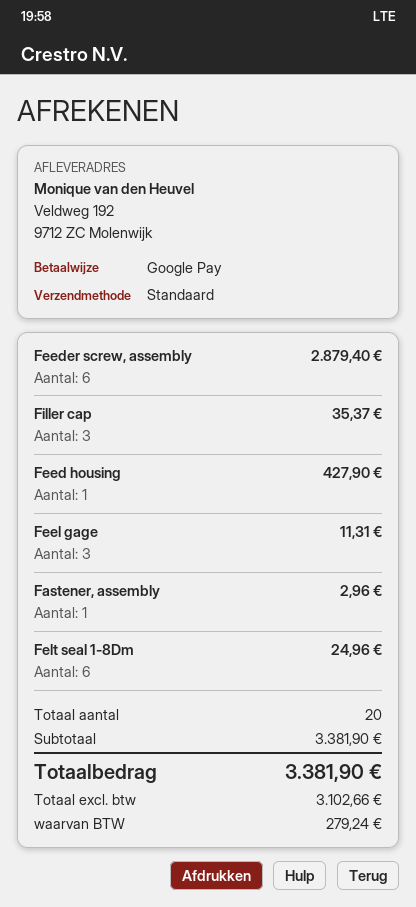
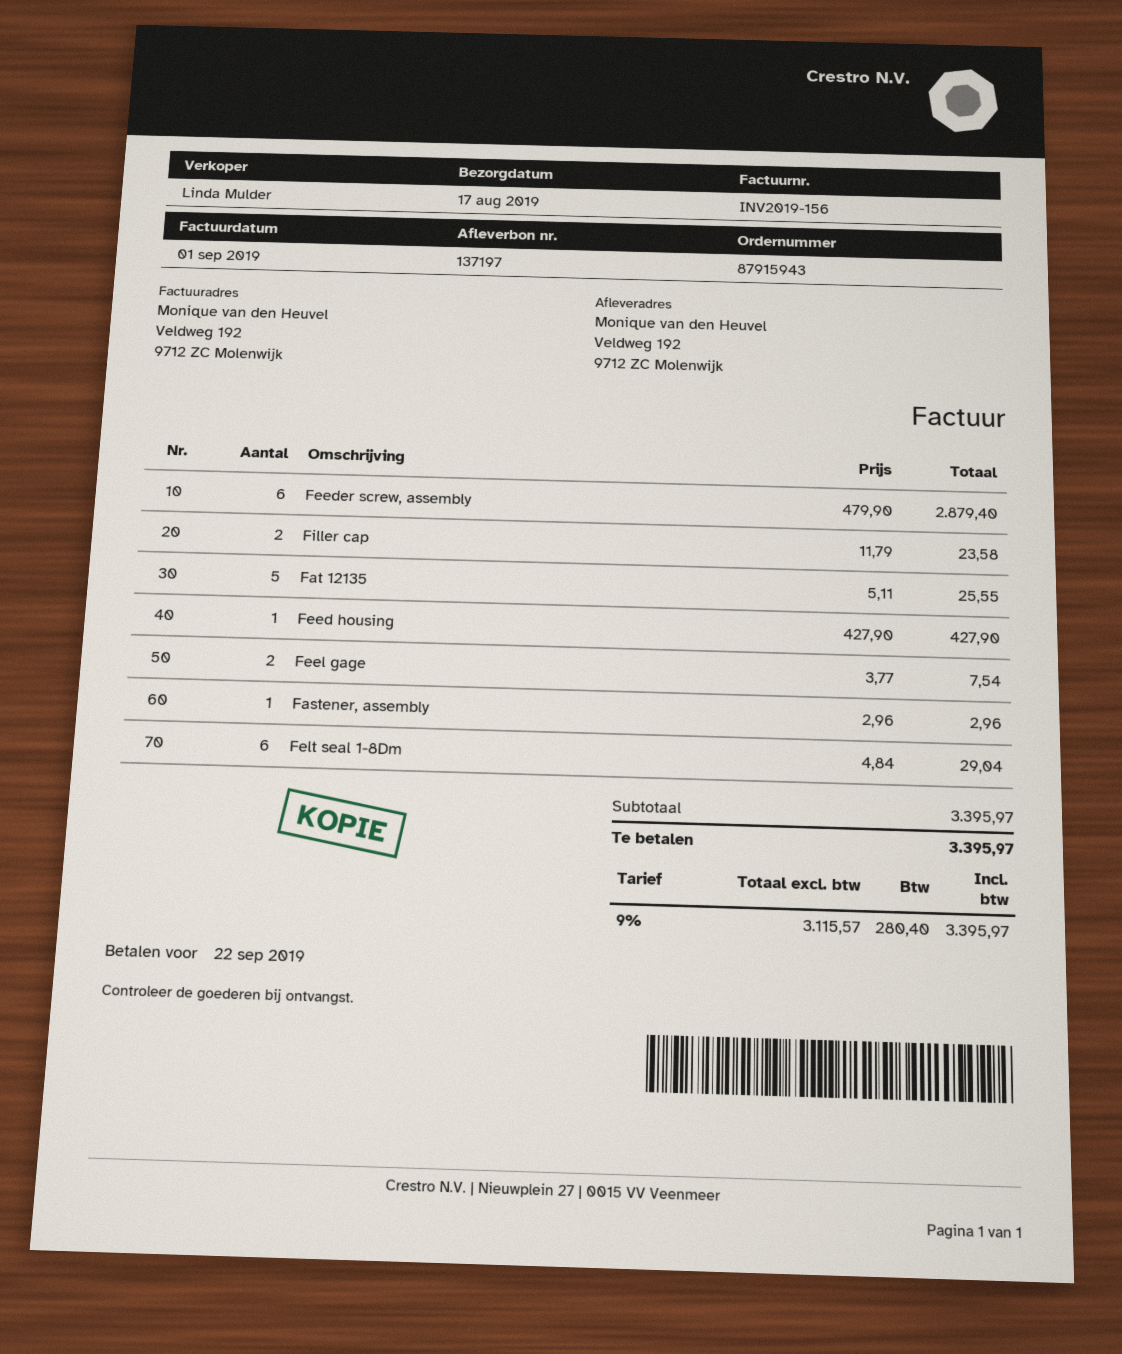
Filler cap: 3 for 35.37 -> 2 for 23.58
Feel gage: 3 for 11.31 -> 2 for 7.54
Felt seal 1-8Dm: 6 for 24.96 -> 6 for 29.04
Fat 12135: none -> 5 for 25.55
subtotal: 3381.90 -> 3395.97
net: 3102.66 -> 3115.57
tax: 279.24 -> 280.40
total: 3381.90 -> 3395.97

